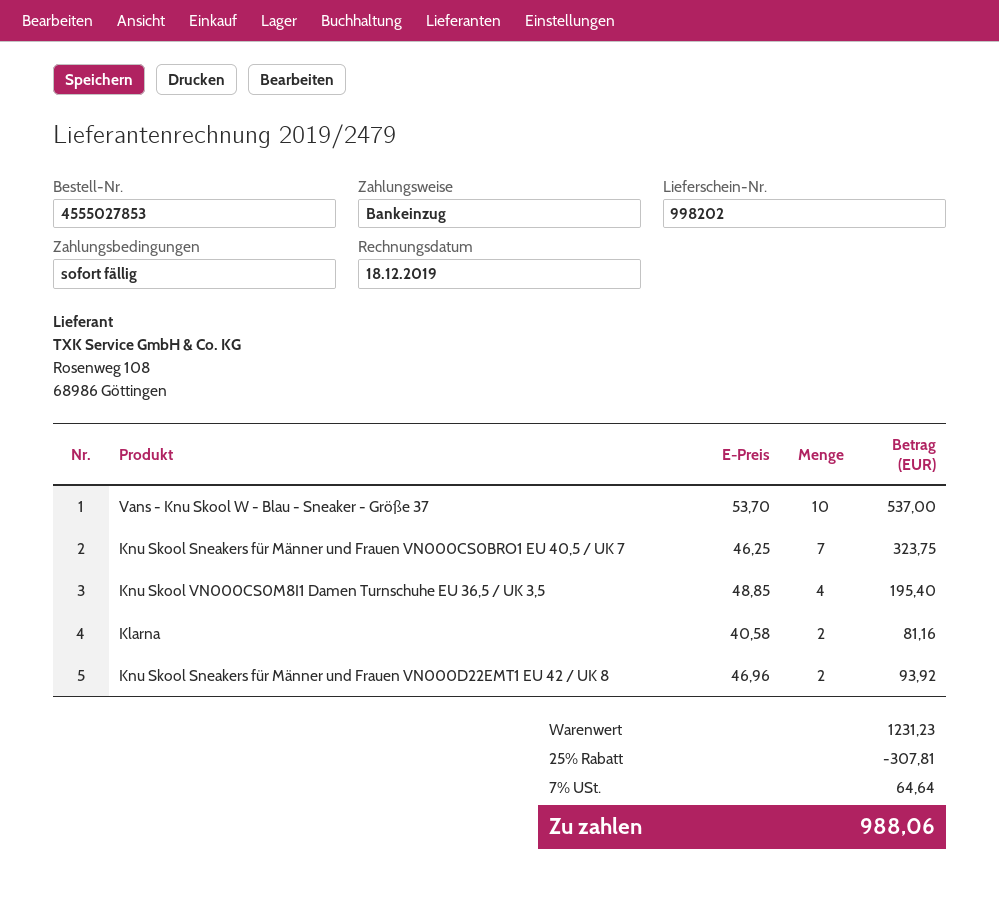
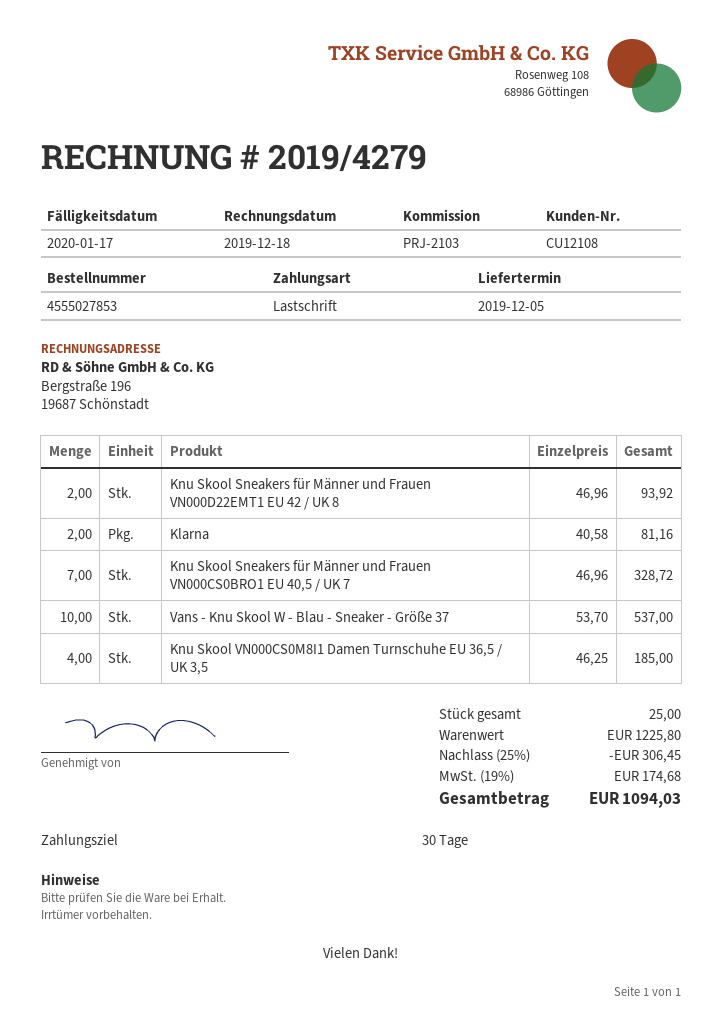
invoice number: 2019/2479 -> 2019/4279
payment terms: on receipt -> 30 days
Knu Skool Sneakers für Männer und Frauen VN000CS0BRO1 EU 40,5 / UK 7: 7 x 46.25 = 323.75 -> 7 x 46.96 = 328.72
Knu Skool VN000CS0M8I1 Damen Turnschuhe EU 36,5 / UK 3,5: 4 x 48.85 = 195.40 -> 4 x 46.25 = 185.00
subtotal: 1231.23 -> 1225.80
discount: 25% = 307.81 -> 25% = 306.45
tax: 7% = 64.64 -> 19% = 174.68
total: 988.06 -> 1094.03

